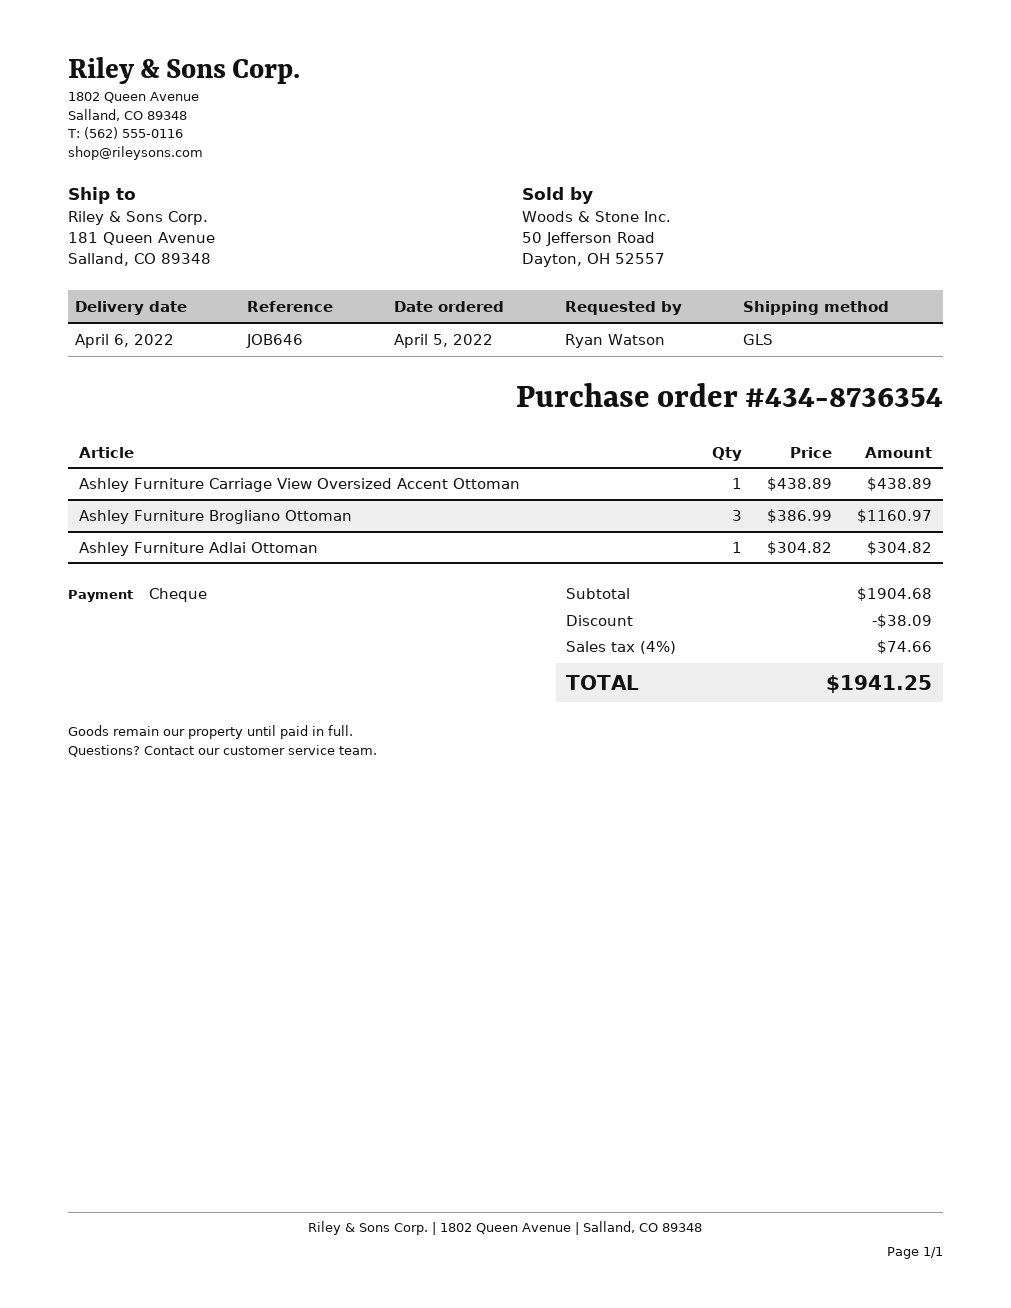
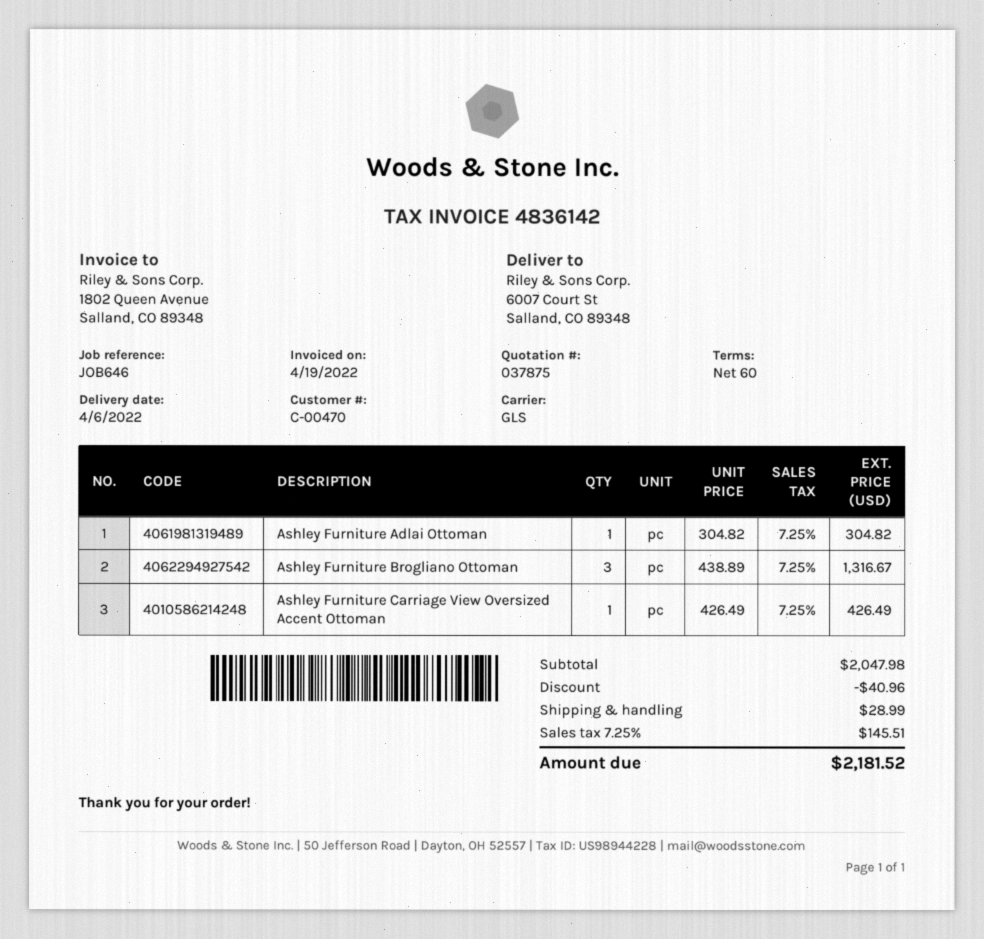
ship to: 181 Queen Avenue, Salland, CO 89348 -> 6007 Court St, Salland, CO 89348
Ashley Furniture Carriage View Oversized Accent Ottoman: 1 x 438.89 = 438.89 -> 1 x 426.49 = 426.49
Ashley Furniture Brogliano Ottoman: 3 x 386.99 = 1160.97 -> 3 x 438.89 = 1316.67
subtotal: 1904.68 -> 2047.98
discount: 38.09 -> 40.96
shipping: none -> 28.99
tax: 4% = 74.66 -> 7.25% = 145.51
total: 1941.25 -> 2181.52

